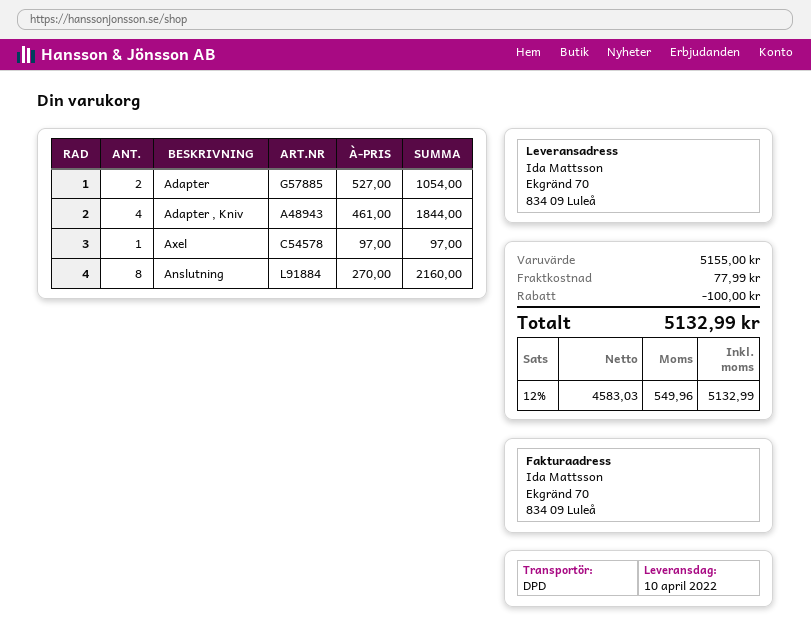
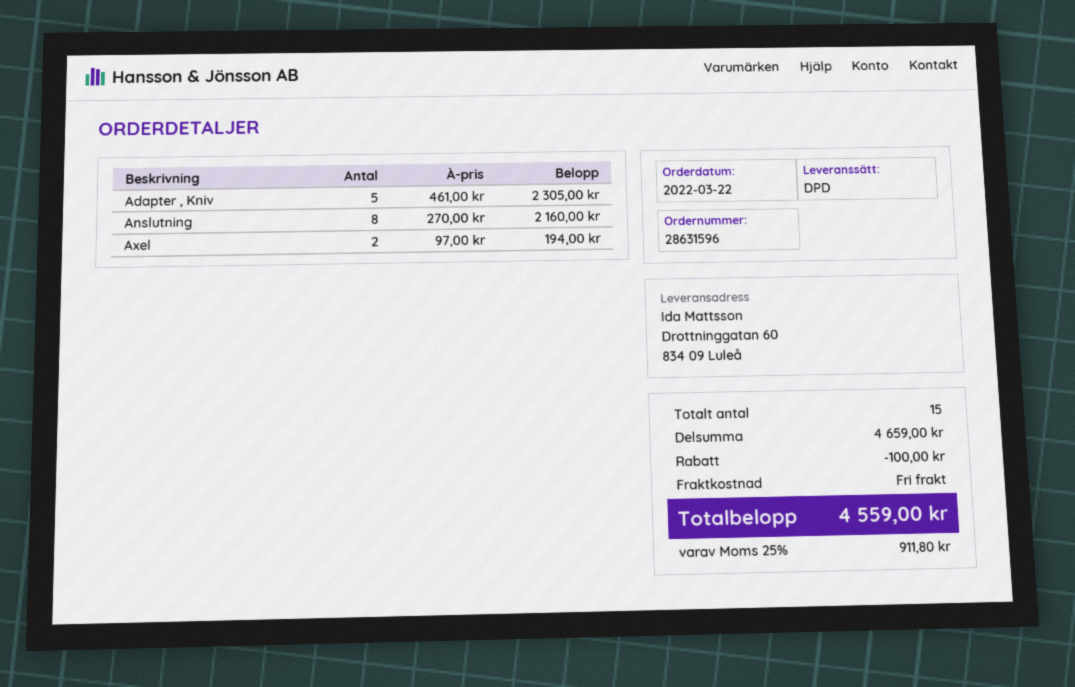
ship to: Ekgränd 70, 834 09 Luleå -> Drottninggatan 60, 834 09 Luleå
Adapter: 2 x 527.00 = 1054.00 -> none
Adapter , Kniv: 4 x 461.00 = 1844.00 -> 5 x 461.00 = 2305.00
Axel: 1 x 97.00 = 97.00 -> 2 x 97.00 = 194.00
subtotal: 5155.00 -> 4659.00
shipping: 77.99 -> 0.00
tax: 12% = 549.96 -> 25% = 911.80
total: 5132.99 -> 4559.00

